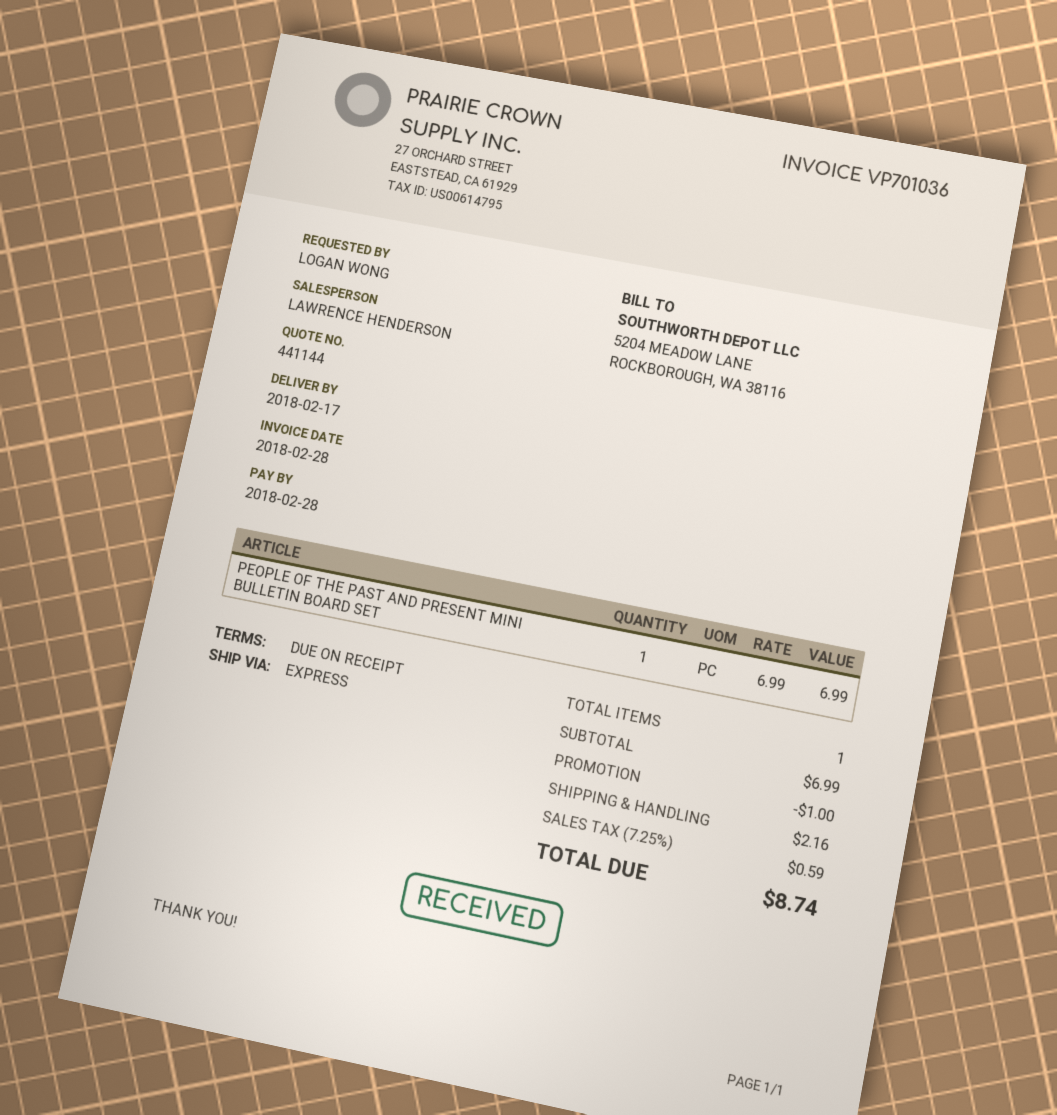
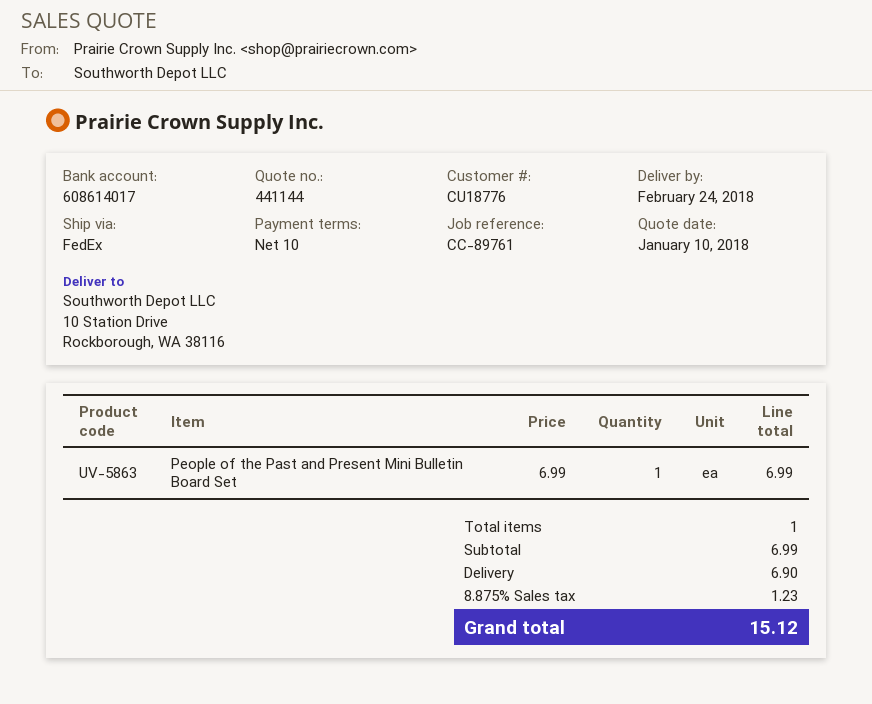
delivery date: 2018-02-17 -> 2018-02-24
payment terms: on receipt -> 10 days
shipping method: express -> FedEx
discount: 1.00 -> none
shipping: 2.16 -> 6.90
tax: 7.25% = 0.59 -> 8.875% = 1.23
total: 8.74 -> 15.12

